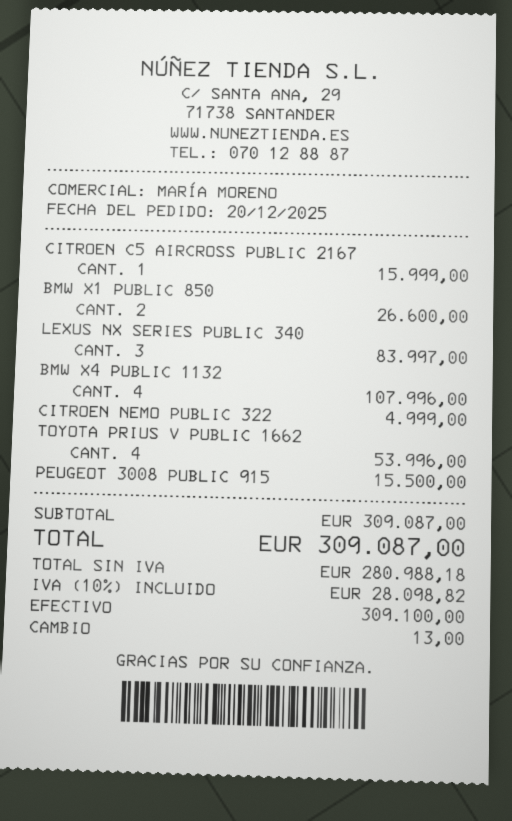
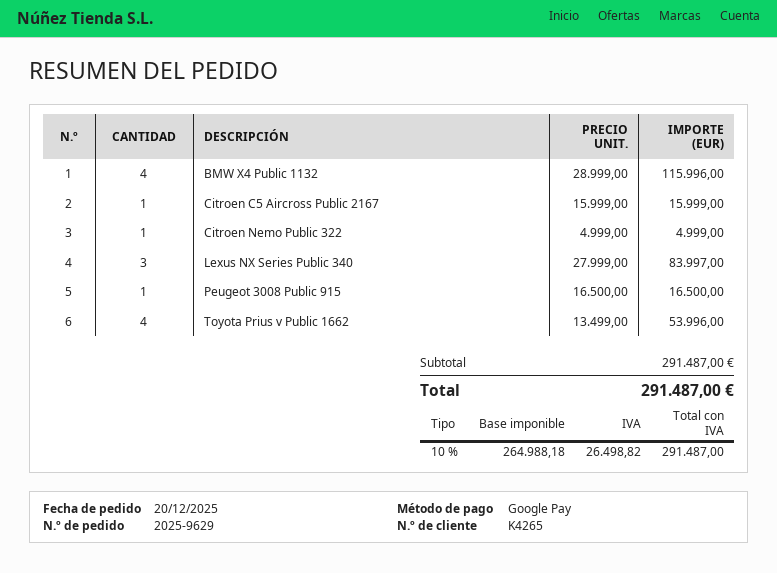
payment method: cash -> Google Pay
BMW X1 PUBLIC 850: 2 for 26600.00 -> none
BMW X4 PUBLIC 1132: 4 for 107996.00 -> 4 for 115996.00
PEUGEOT 3008 PUBLIC 915: 1 for 15500.00 -> 1 for 16500.00
subtotal: 309087.00 -> 291487.00
net: 280988.18 -> 264988.18
tax: 10% = 28098.82 -> 10% = 26498.82
total: 309087.00 -> 291487.00

